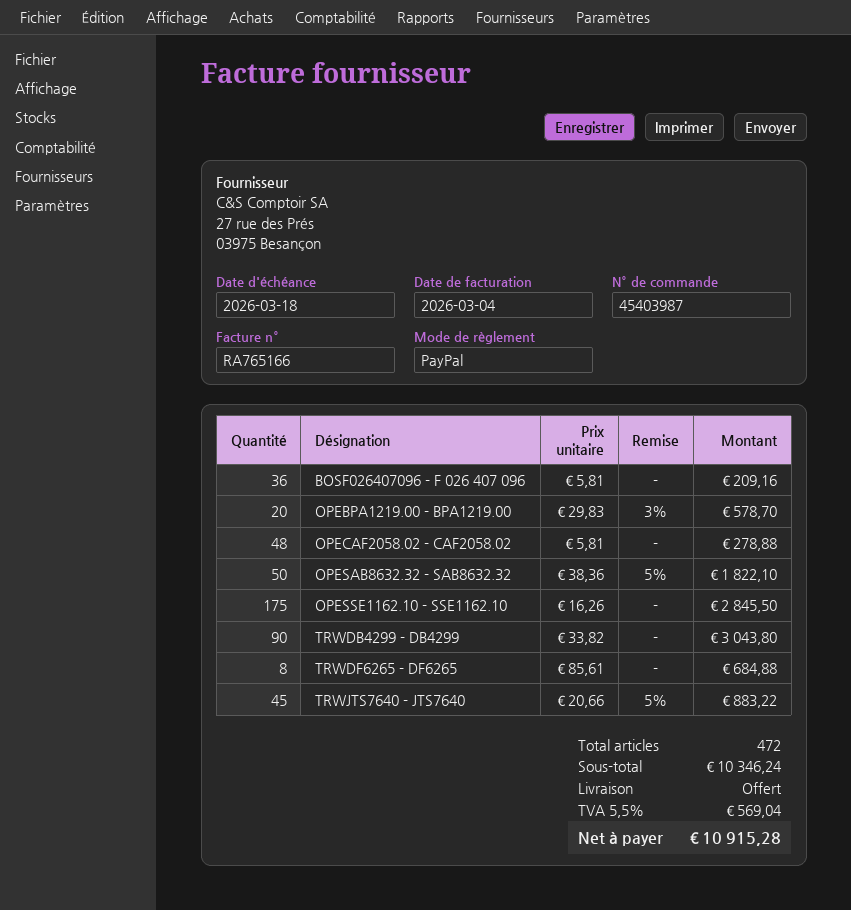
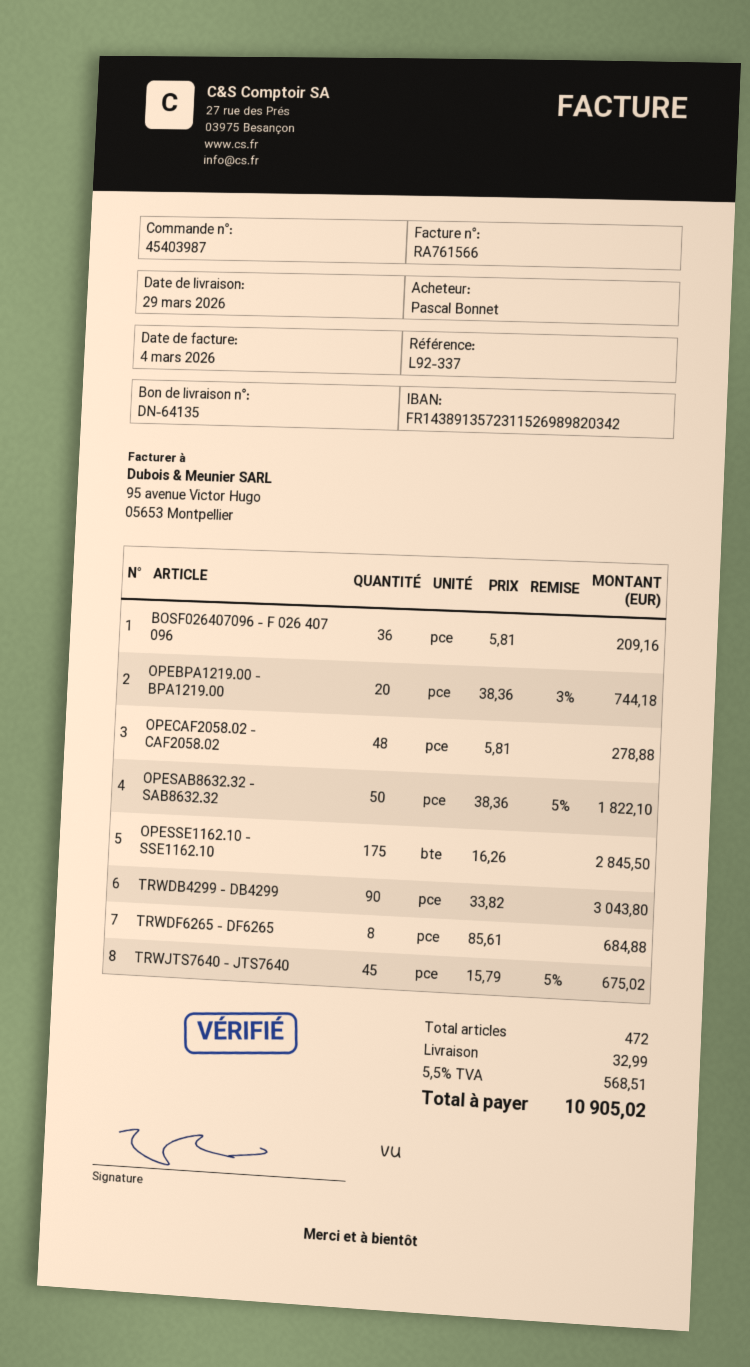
invoice number: RA765166 -> RA761566
OPEBPA1219.00 - BPA1219.00: 20 x 29.83 - 3% = 578.70 -> 20 x 38.36 - 3% = 744.18
TRWJTS7640 - JTS7640: 45 x 20.66 - 5% = 883.22 -> 45 x 15.79 - 5% = 675.02
shipping: 0.00 -> 32.99
tax: 5.5% = 569.04 -> 5.5% = 568.51
total: 10915.28 -> 10905.02

